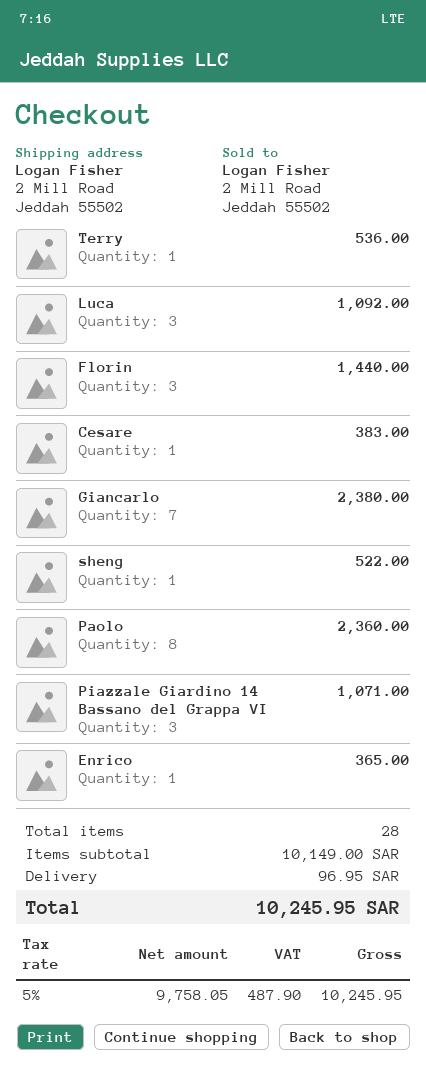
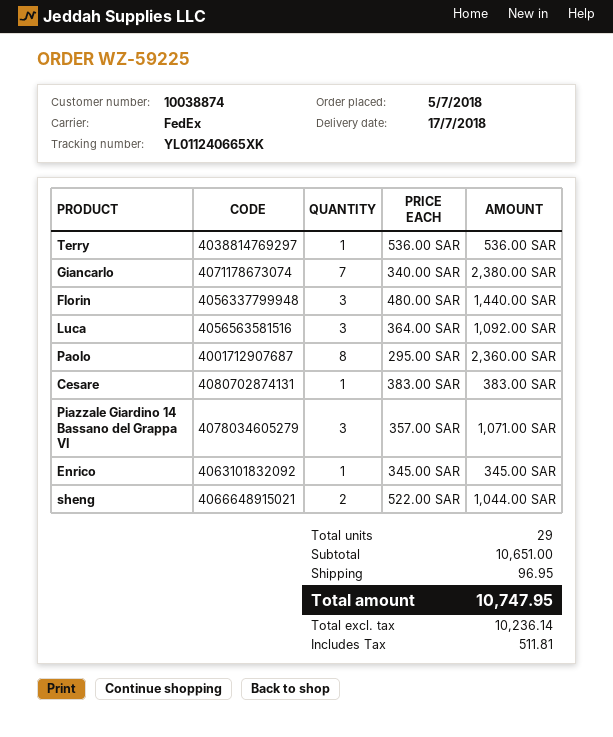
sheng: 1 for 522.00 -> 2 for 1044.00
Enrico: 1 for 365.00 -> 1 for 345.00
total quantity: 28 -> 29
subtotal: 10149.00 -> 10651.00
net: 9758.05 -> 10236.14
tax: 487.90 -> 511.81
total: 10245.95 -> 10747.95

